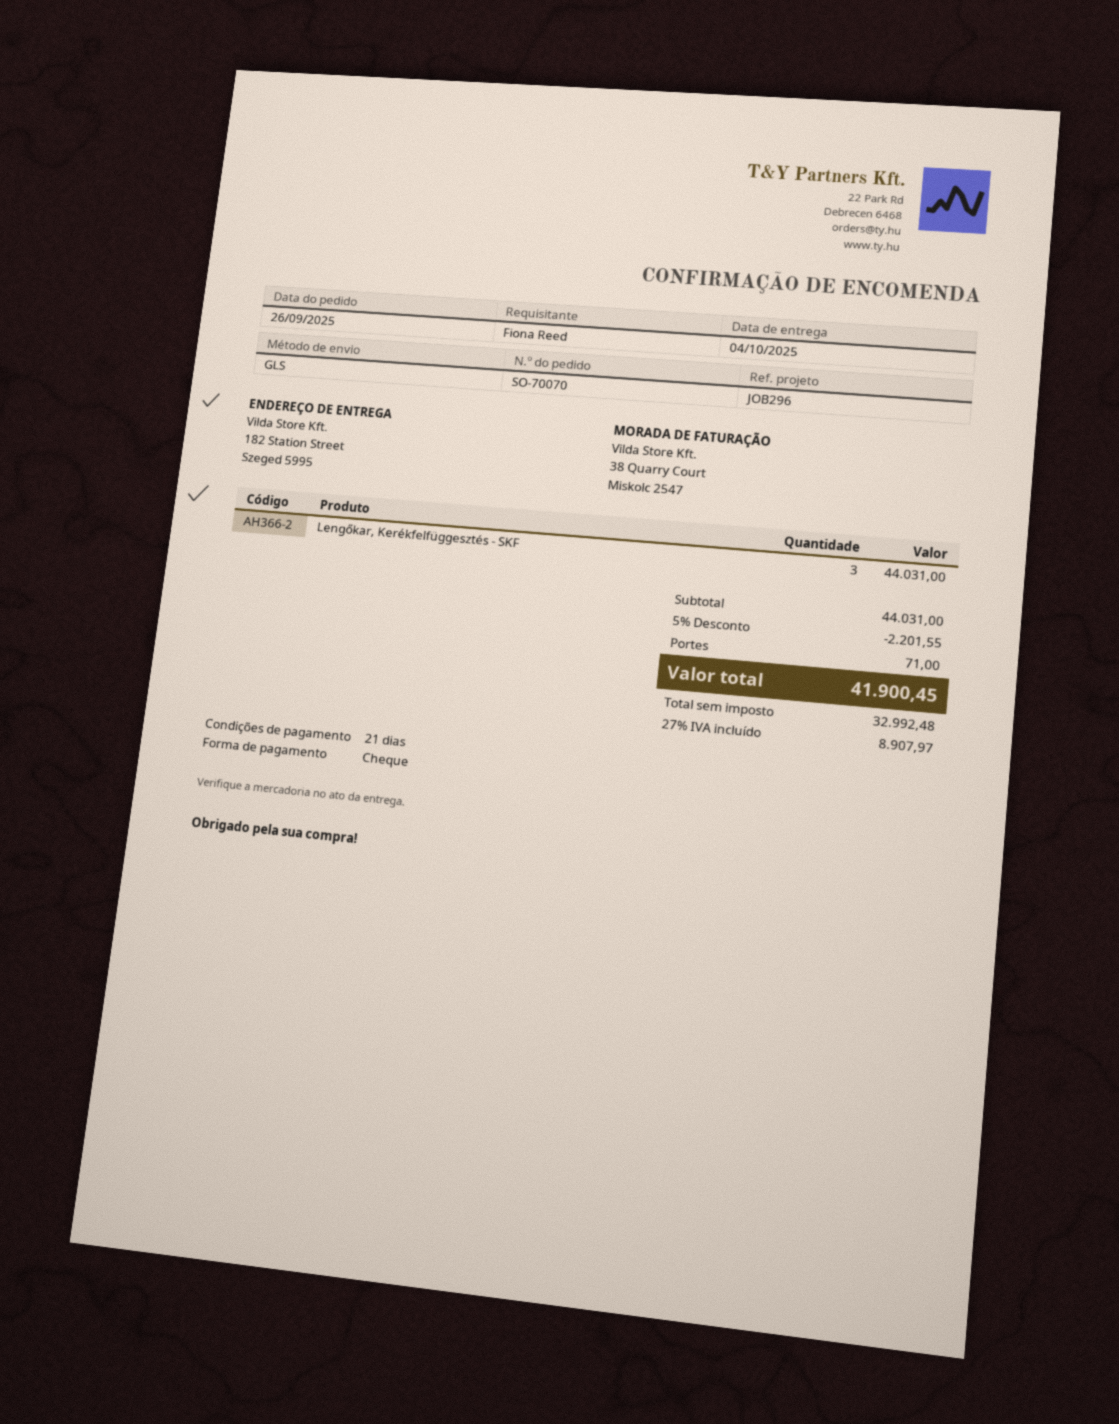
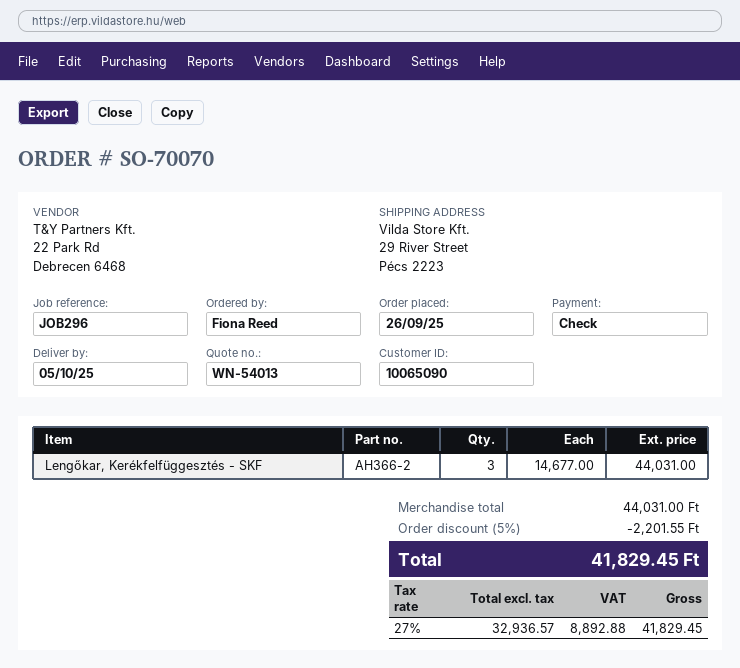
delivery date: 2025-10-04 -> 2025-10-05
ship to: 182 Station Street, Szeged 5995 -> 29 River Street, Pécs 2223
shipping: 71.00 -> none
net: 32992.48 -> 32936.57
tax: 27% = 8907.97 -> 27% = 8892.88
total: 41900.45 -> 41829.45

